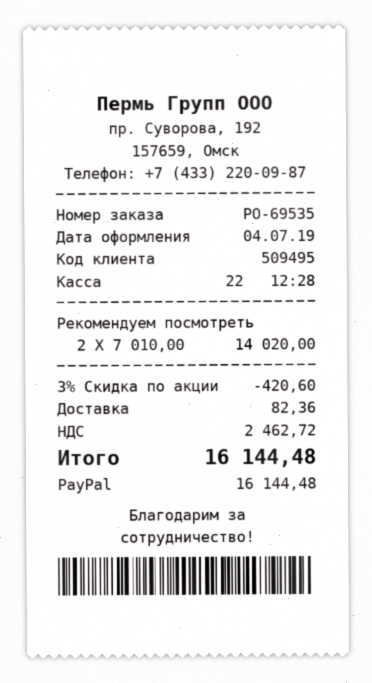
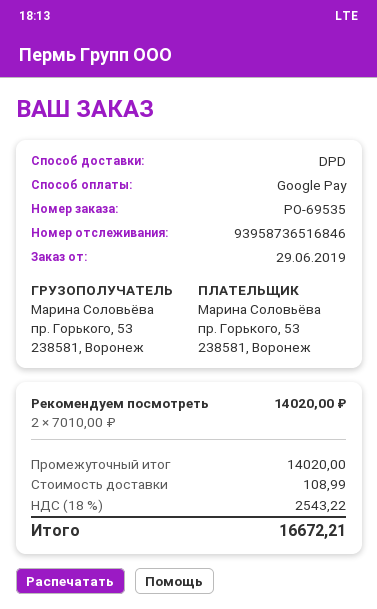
order date: 2019-07-04 -> 2019-06-29
payment method: PayPal -> Google Pay
discount: 3% = 420.60 -> none
shipping: 82.36 -> 108.99
tax: 2462.72 -> 2543.22
total: 16144.48 -> 16672.21

